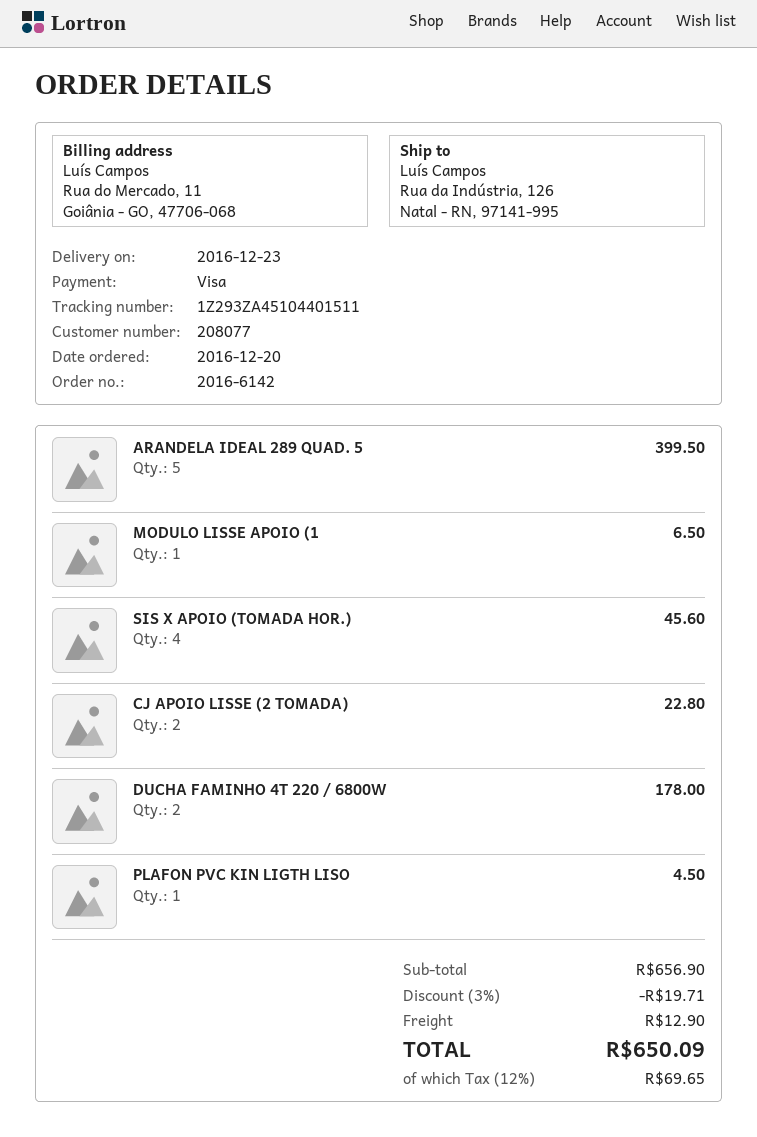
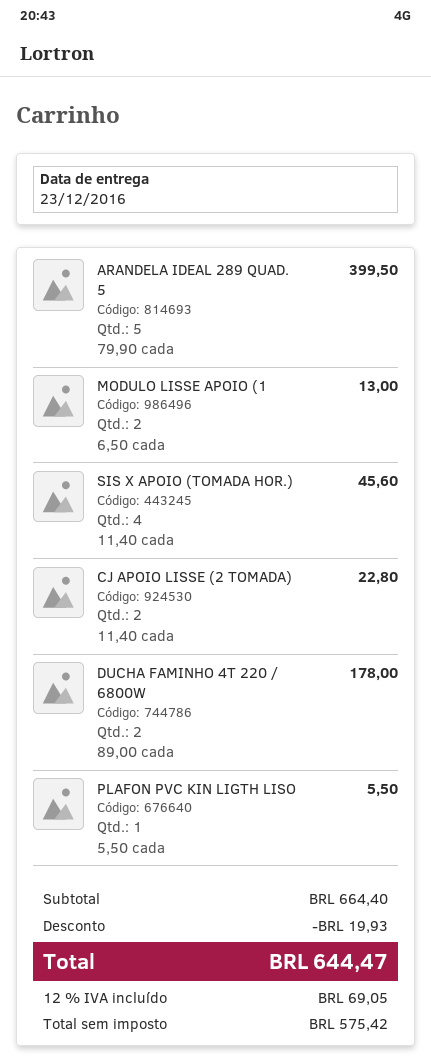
MODULO LISSE APOIO (1: 1 for 6.50 -> 2 for 13.00
PLAFON PVC KIN LIGTH LISO: 1 for 4.50 -> 1 for 5.50
subtotal: 656.90 -> 664.40
discount: 19.71 -> 19.93
shipping: 12.90 -> none
tax: 12% = 69.65 -> 12% = 69.05
total: 650.09 -> 644.47

